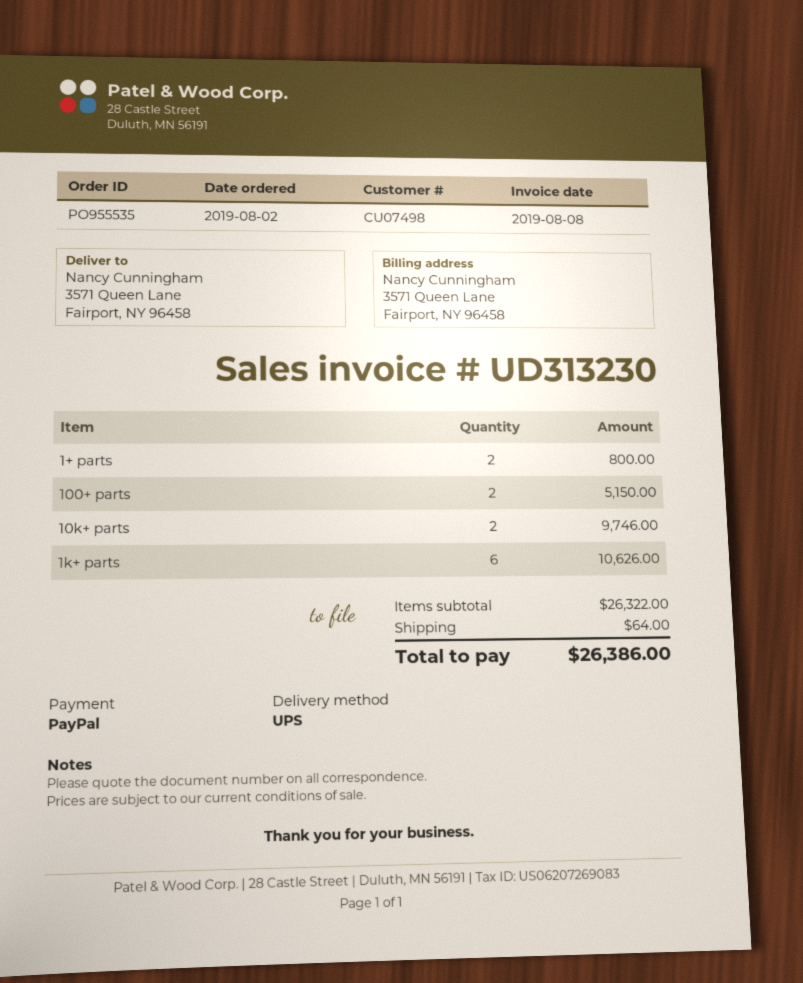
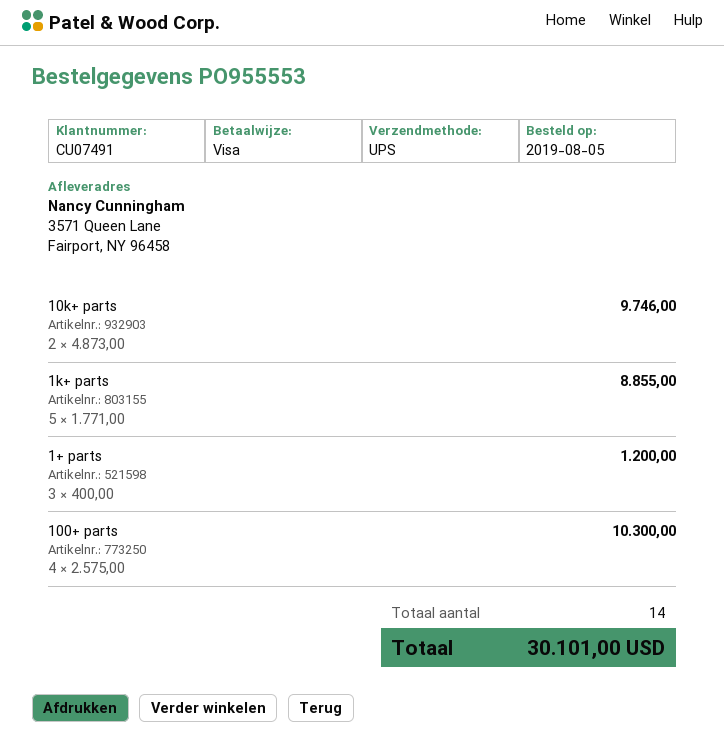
order number: PO955535 -> PO955553
order date: 2019-08-02 -> 2019-08-05
customer number: CU07498 -> CU07491
payment method: PayPal -> Visa
1+ parts: 2 for 800.00 -> 3 for 1200.00
100+ parts: 2 for 5150.00 -> 4 for 10300.00
1k+ parts: 6 for 10626.00 -> 5 for 8855.00
shipping: 64.00 -> none
total: 26386.00 -> 30101.00

